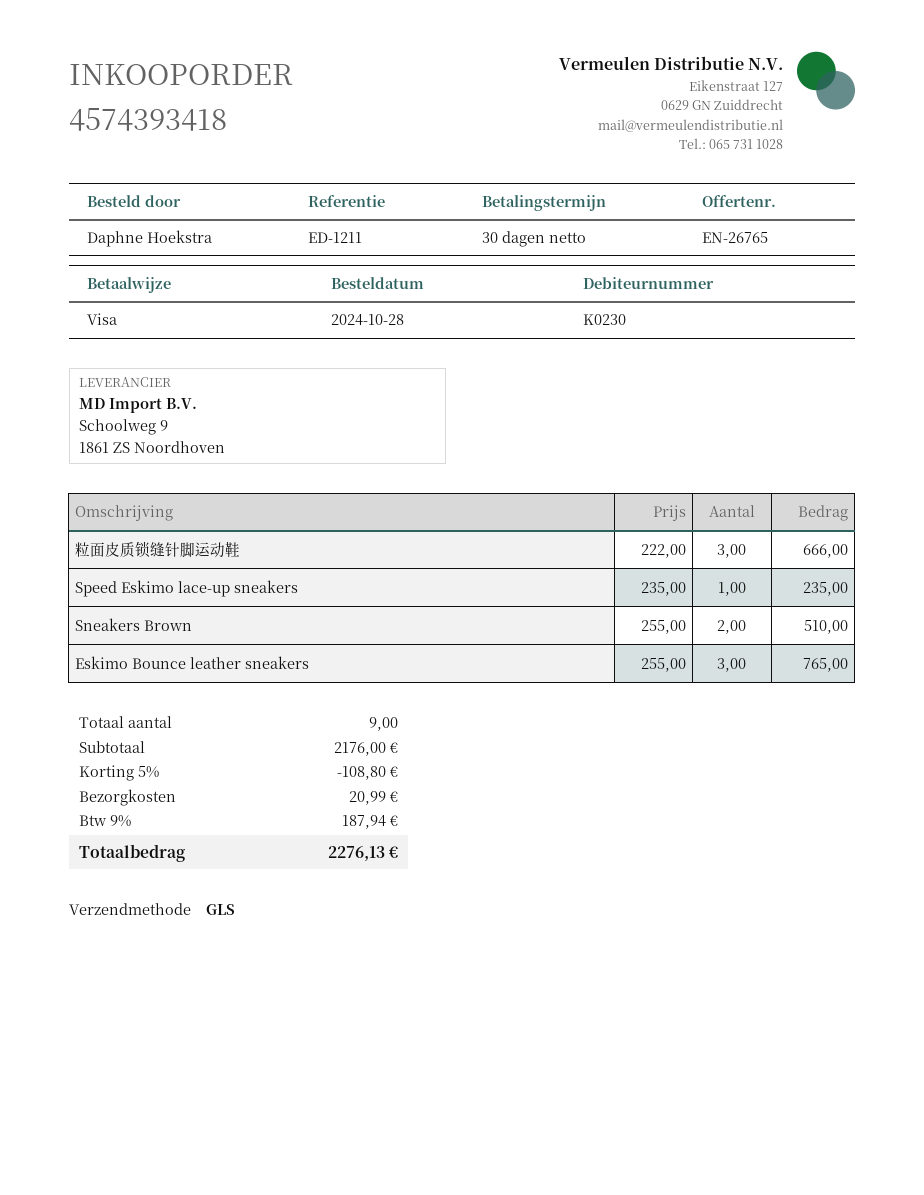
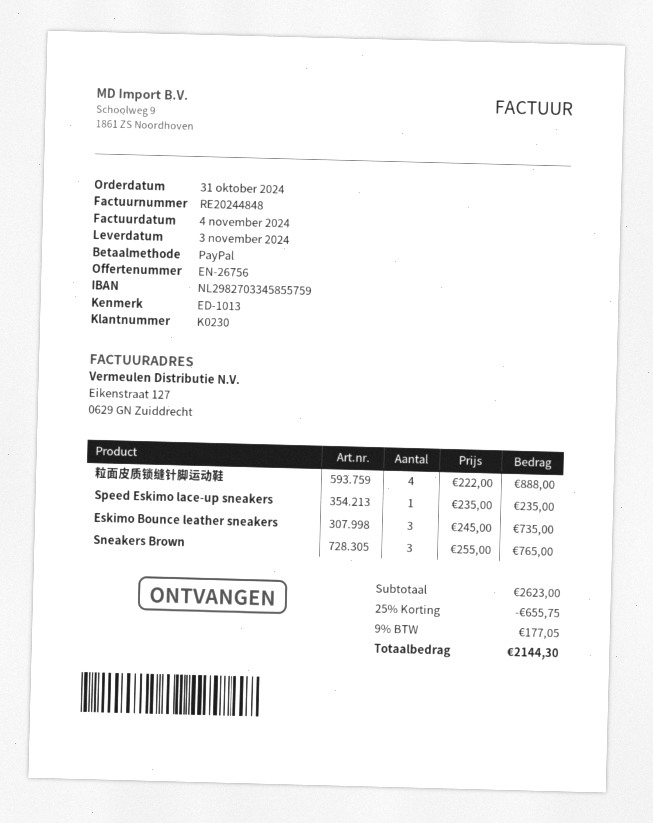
quote number: EN-26765 -> EN-26756
order date: 2024-10-28 -> 2024-10-31
reference: ED-1211 -> ED-1013
payment method: Visa -> PayPal
粒面皮质锁缝针脚运动鞋: 3 x 222.00 = 666.00 -> 4 x 222.00 = 888.00
Sneakers Brown: 2 x 255.00 = 510.00 -> 3 x 255.00 = 765.00
Eskimo Bounce leather sneakers: 3 x 255.00 = 765.00 -> 3 x 245.00 = 735.00
subtotal: 2176.00 -> 2623.00
discount: 5% = 108.80 -> 25% = 655.75
shipping: 20.99 -> none
tax: 9% = 187.94 -> 9% = 177.05
total: 2276.13 -> 2144.30

